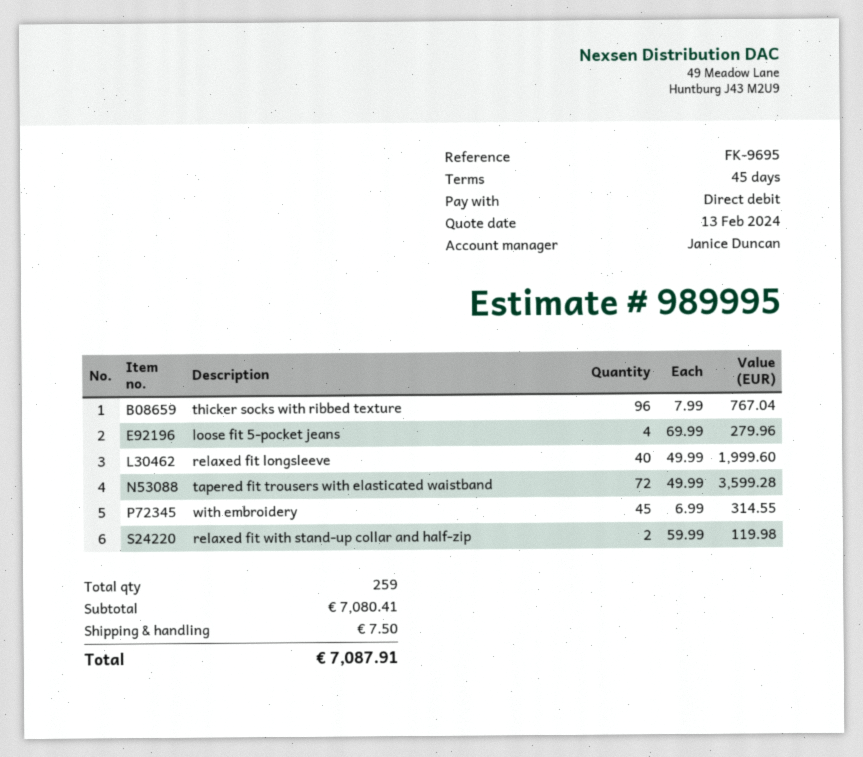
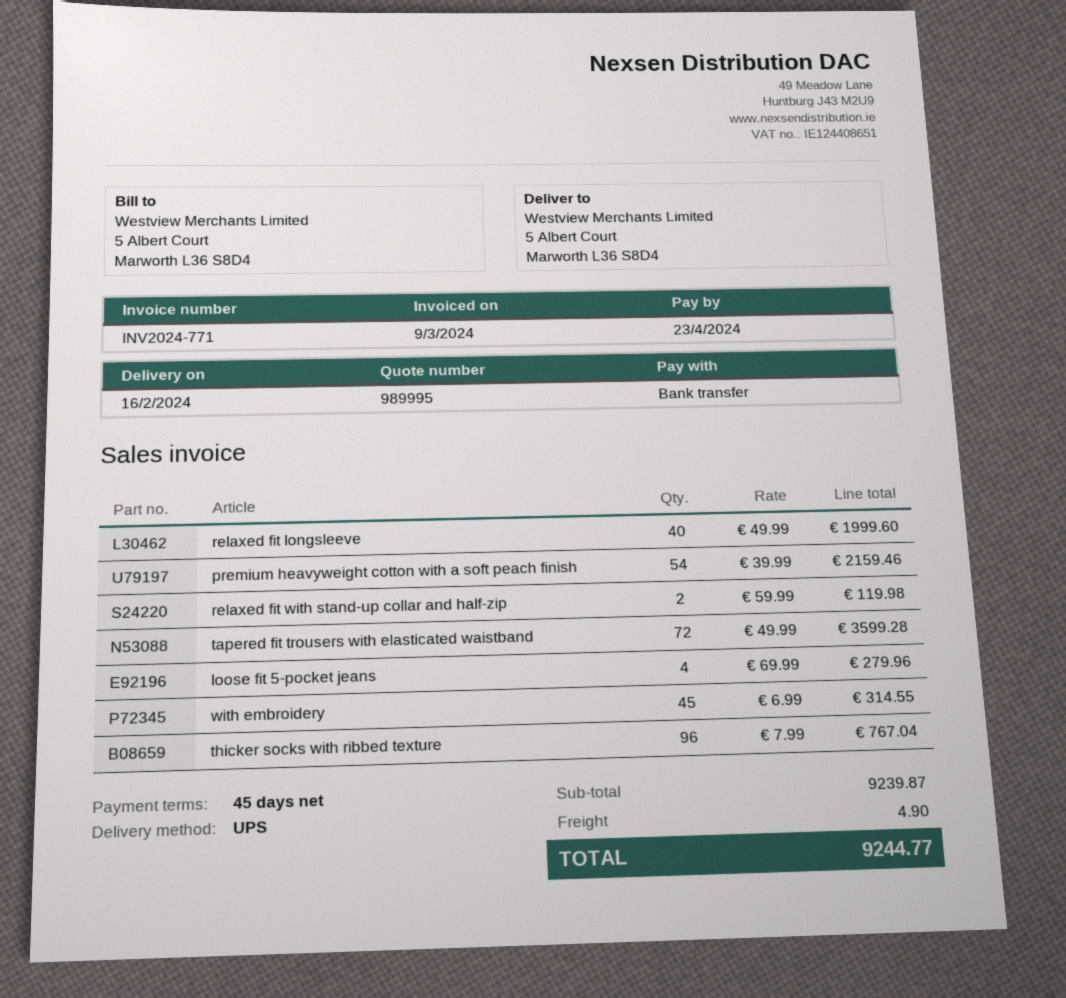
payment method: direct debit -> bank transfer
premium heavyweight cotton with a soft peach finish: none -> 54 x 39.99 = 2159.46
subtotal: 7080.41 -> 9239.87
shipping: 7.50 -> 4.90
total: 7087.91 -> 9244.77

